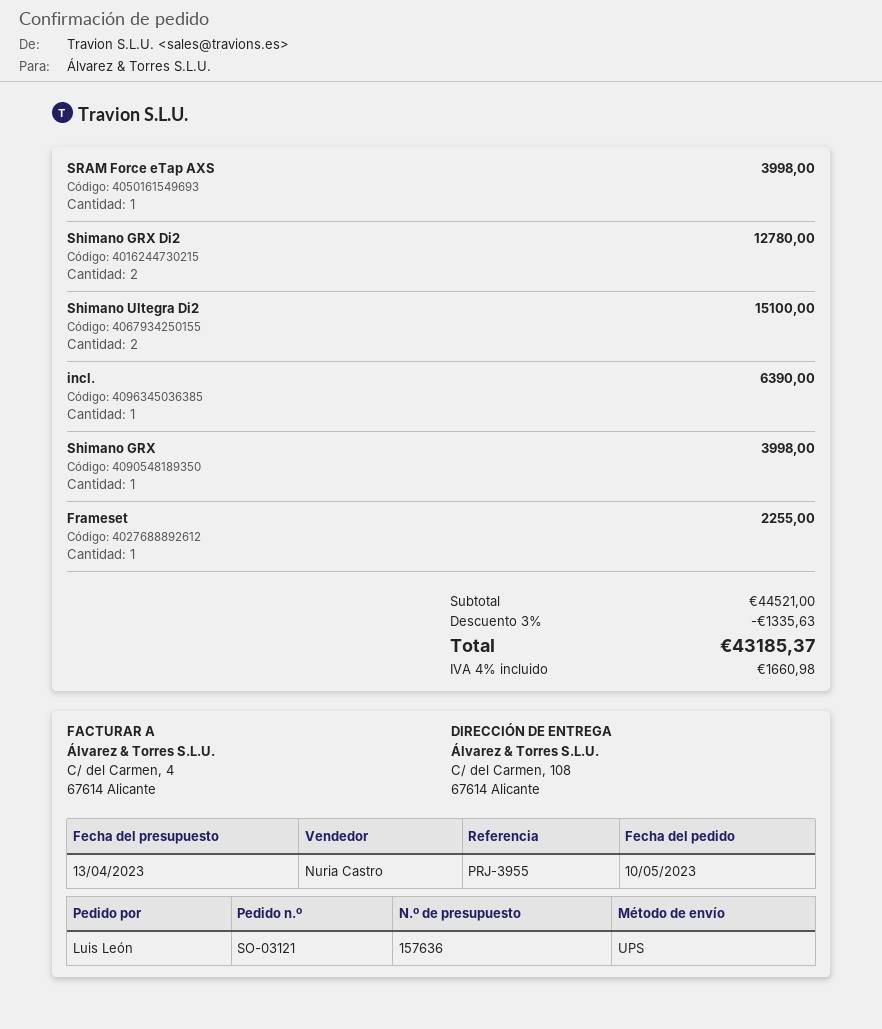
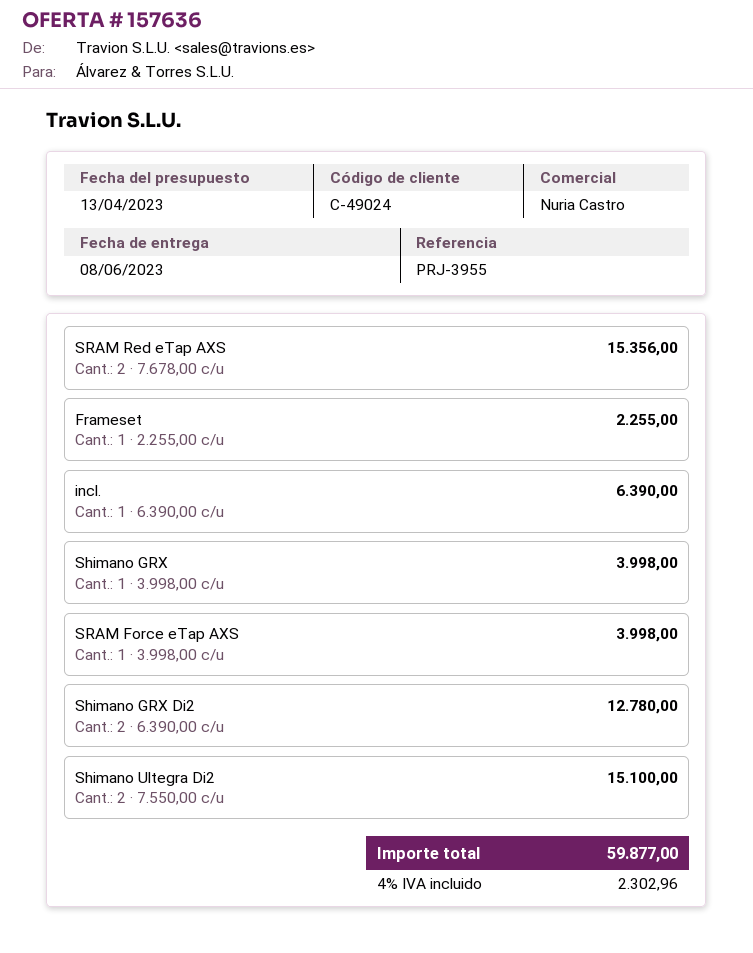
SRAM Red eTap AXS: none -> 2 for 15356.00
discount: 3% = 1335.63 -> none
tax: 4% = 1660.98 -> 4% = 2302.96
total: 43185.37 -> 59877.00

